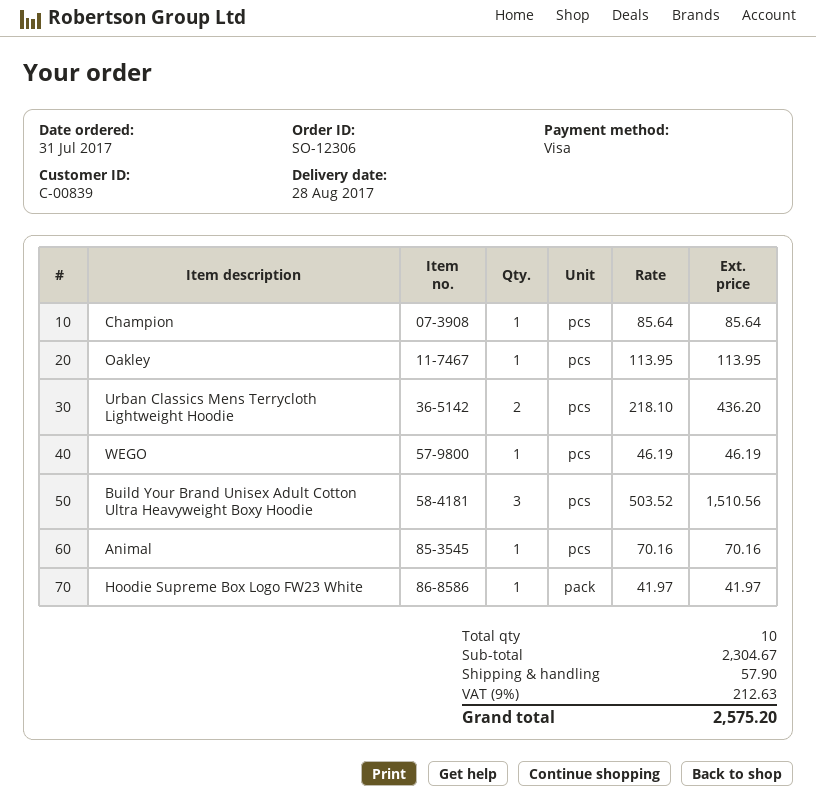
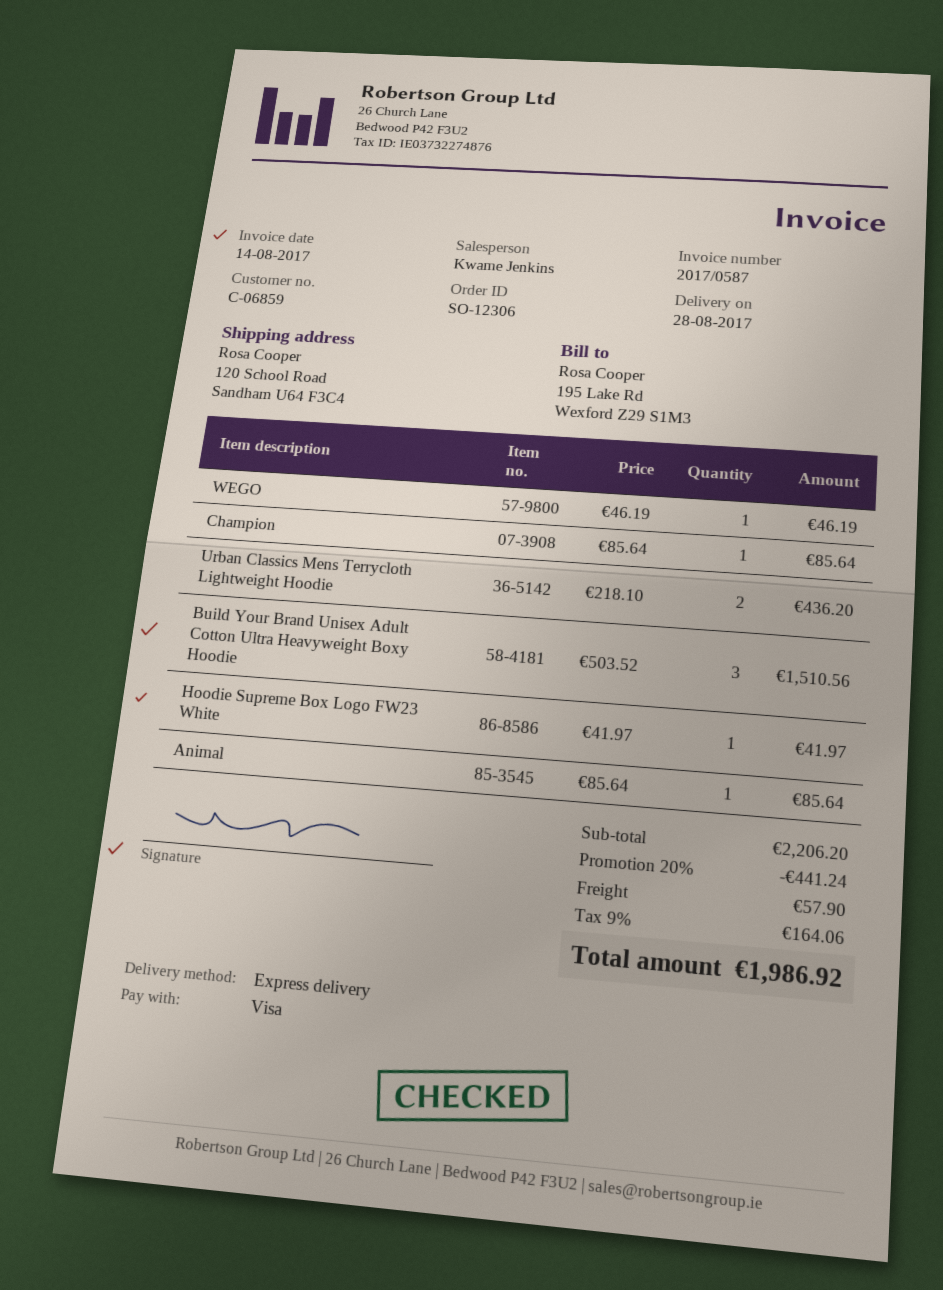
customer number: C-00839 -> C-06859
Oakley: 1 x 113.95 = 113.95 -> none
Animal: 1 x 70.16 = 70.16 -> 1 x 85.64 = 85.64
subtotal: 2304.67 -> 2206.20
discount: none -> 20% = 441.24
tax: 9% = 212.63 -> 9% = 164.06
total: 2575.20 -> 1986.92

